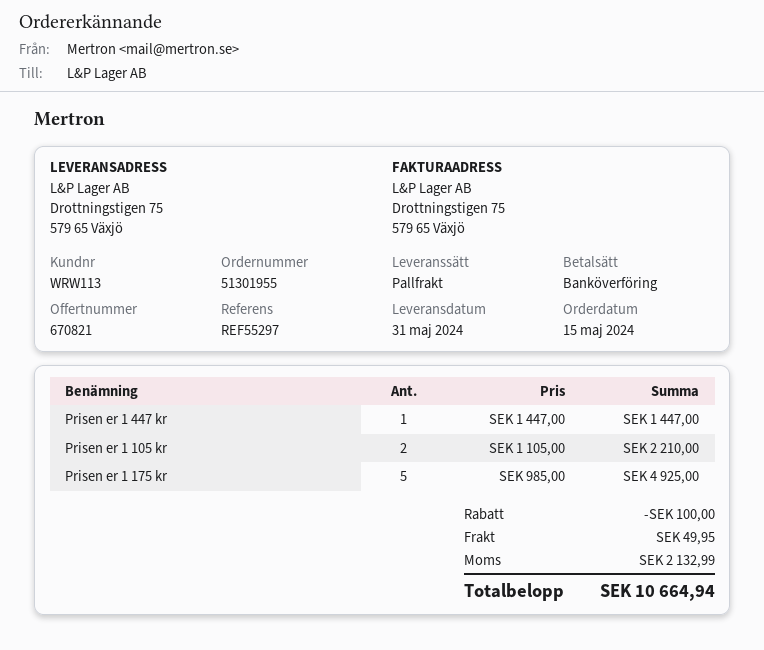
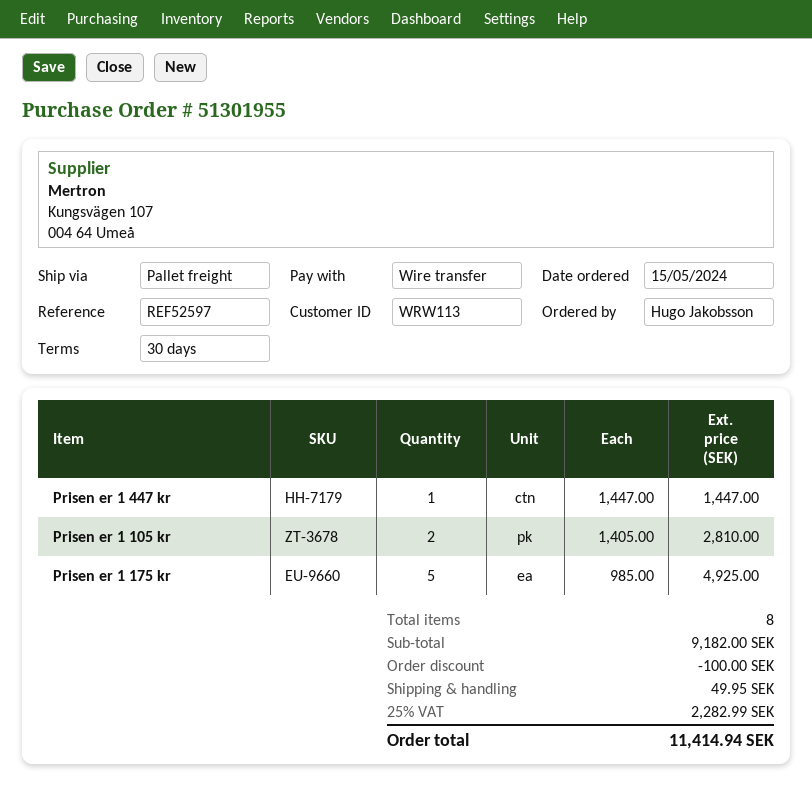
reference: REF55297 -> REF52597
Prisen er 1 105 kr: 2 x 1105.00 = 2210.00 -> 2 x 1405.00 = 2810.00
tax: 2132.99 -> 2282.99
total: 10664.94 -> 11414.94

